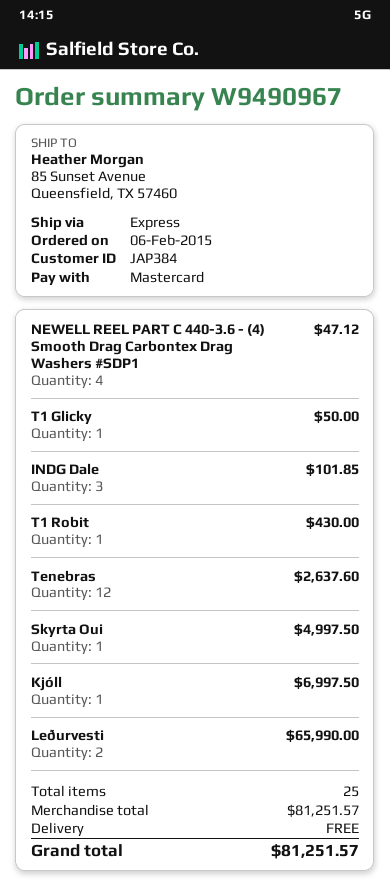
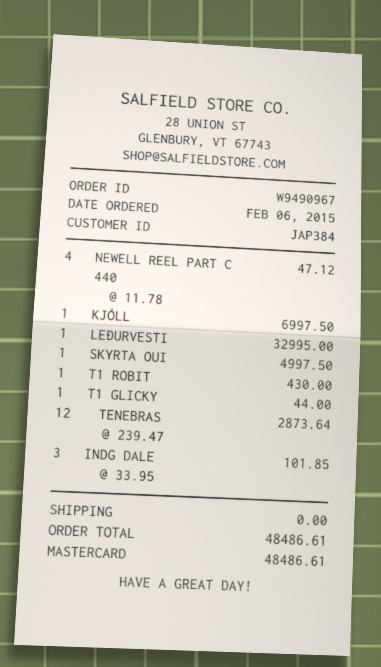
T1 Glicky: 1 for 50.00 -> 1 for 44.00
Tenebras: 12 for 2637.60 -> 12 for 2873.64
Leðurvesti: 2 for 65990.00 -> 1 for 32995.00
total: 81251.57 -> 48486.61

